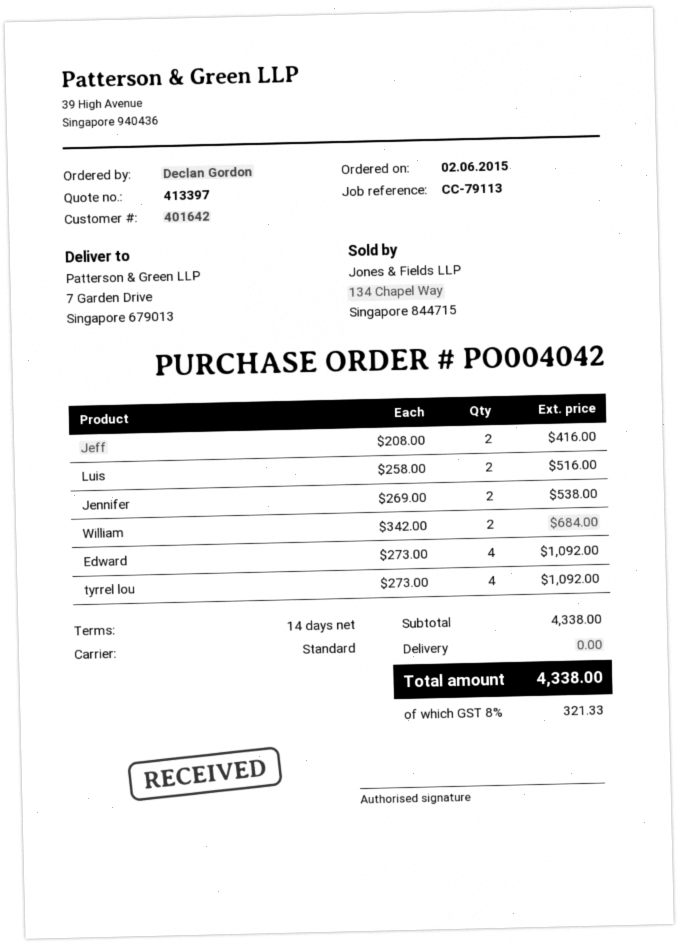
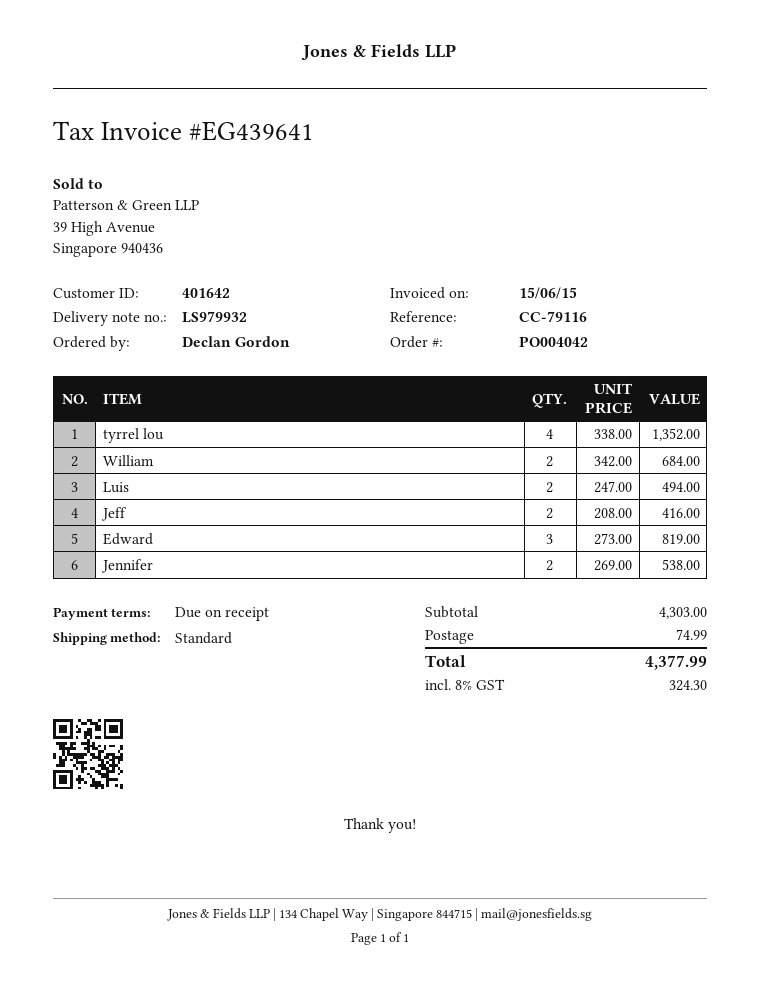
payment terms: 14 days -> on receipt
reference: CC-79113 -> CC-79116
Luis: 2 x 258.00 = 516.00 -> 2 x 247.00 = 494.00
Edward: 4 x 273.00 = 1092.00 -> 3 x 273.00 = 819.00
tyrrel lou: 4 x 273.00 = 1092.00 -> 4 x 338.00 = 1352.00
subtotal: 4338.00 -> 4303.00
shipping: 0.00 -> 74.99
tax: 8% = 321.33 -> 8% = 324.30
total: 4338.00 -> 4377.99

